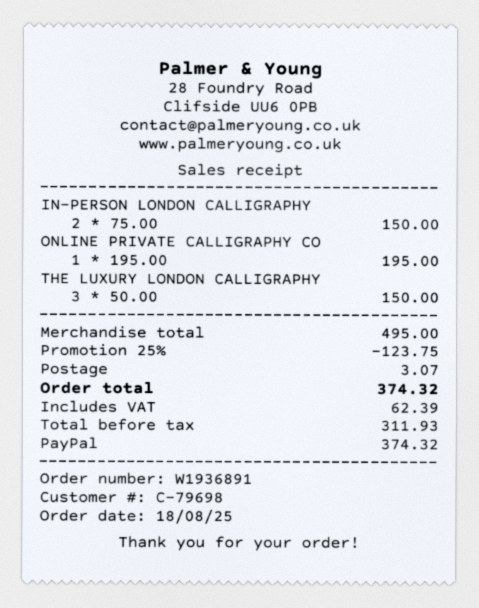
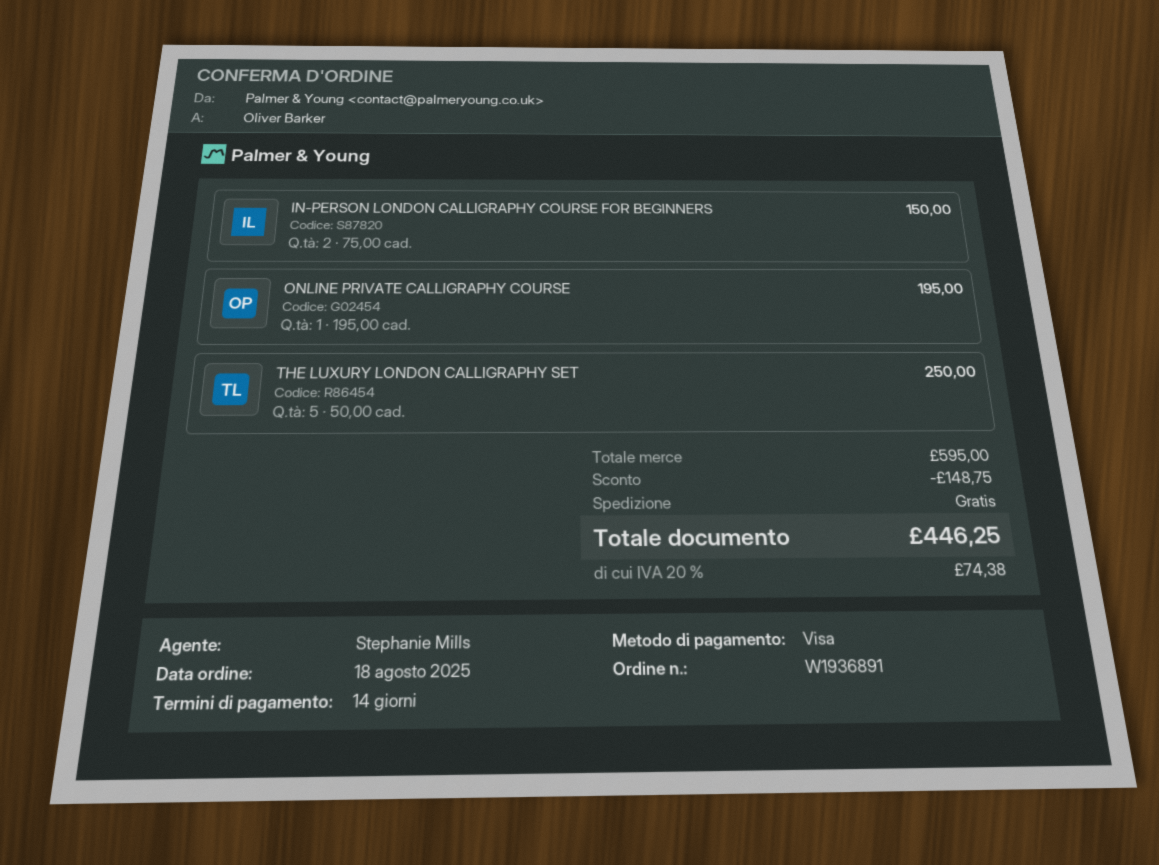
payment method: PayPal -> Visa
THE LUXURY LONDON CALLIGRAPHY: 3 x 50.00 = 150.00 -> 5 x 50.00 = 250.00
subtotal: 495.00 -> 595.00
discount: 123.75 -> 148.75
shipping: 3.07 -> 0.00
tax: 62.39 -> 74.38
total: 374.32 -> 446.25

